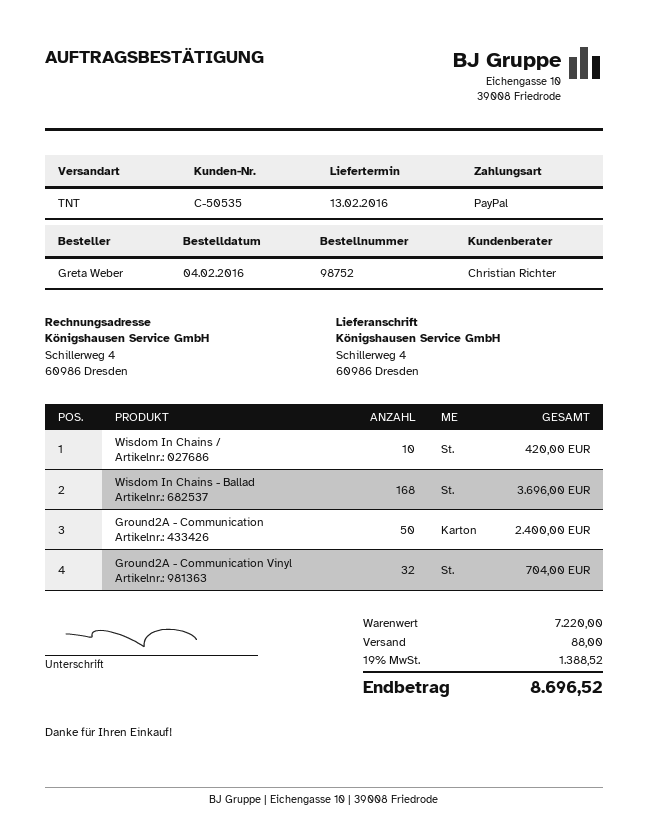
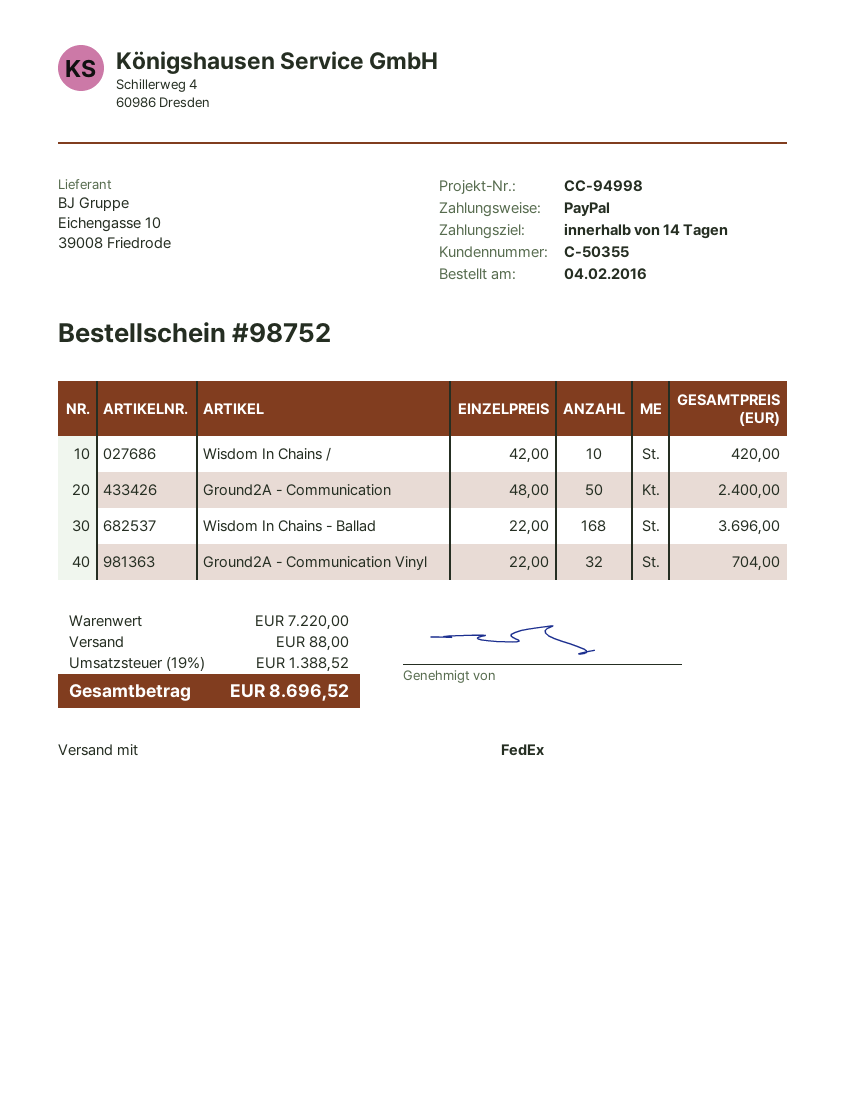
customer number: C-50535 -> C-50355
shipping method: TNT -> FedEx

